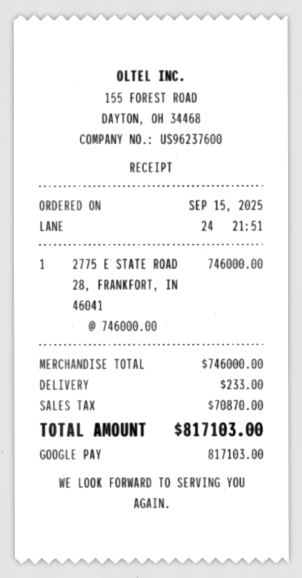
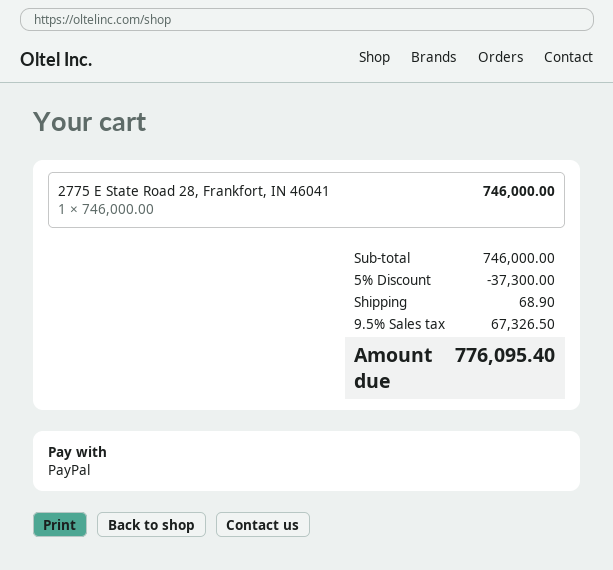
payment method: Google Pay -> PayPal
discount: none -> 5% = 37300.00
shipping: 233.00 -> 68.90
tax: 70870.00 -> 67326.50
total: 817103.00 -> 776095.40

